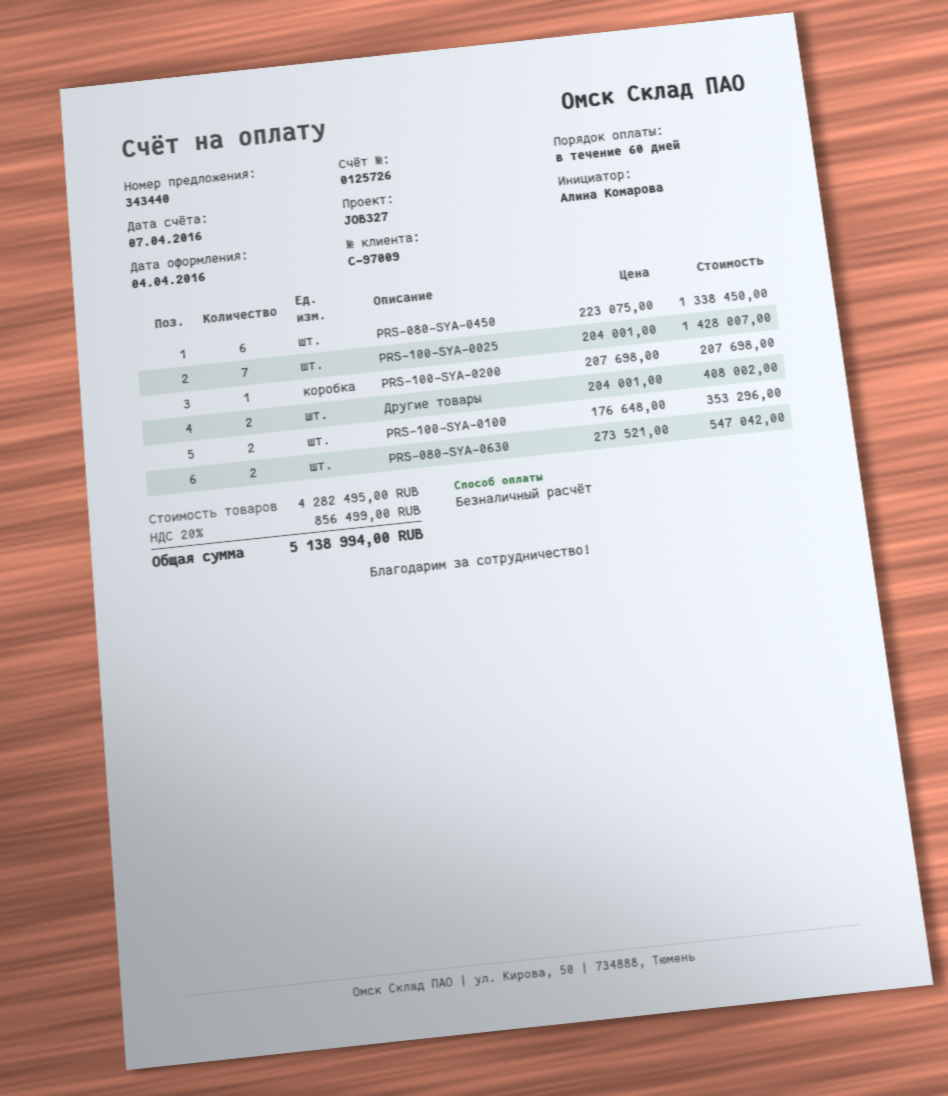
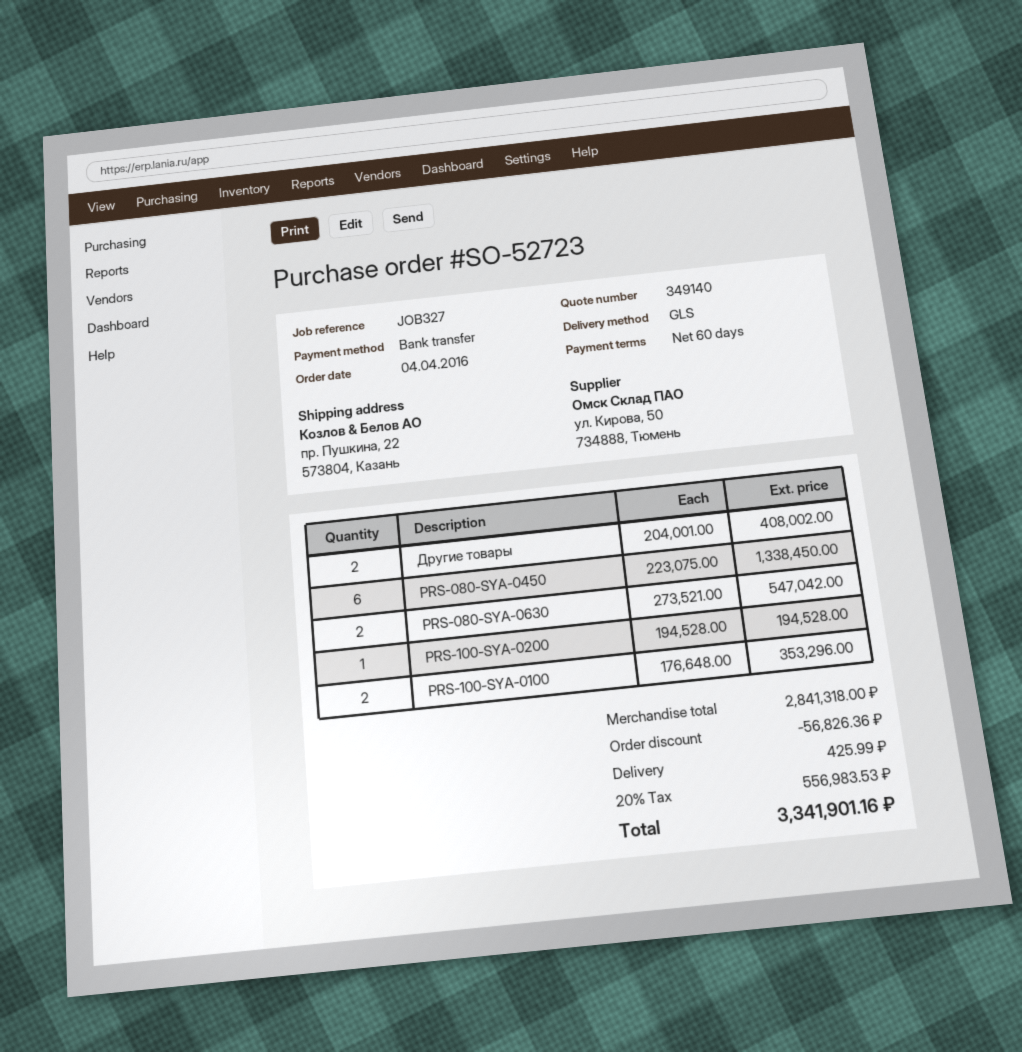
quote number: 343440 -> 349140
PRS-100-SYA-0025: 7 x 204001.00 = 1428007.00 -> none
PRS-100-SYA-0200: 1 x 207698.00 = 207698.00 -> 1 x 194528.00 = 194528.00
subtotal: 4282495.00 -> 2841318.00
discount: none -> 56826.36
shipping: none -> 425.99
tax: 20% = 856499.00 -> 20% = 556983.53
total: 5138994.00 -> 3341901.16

